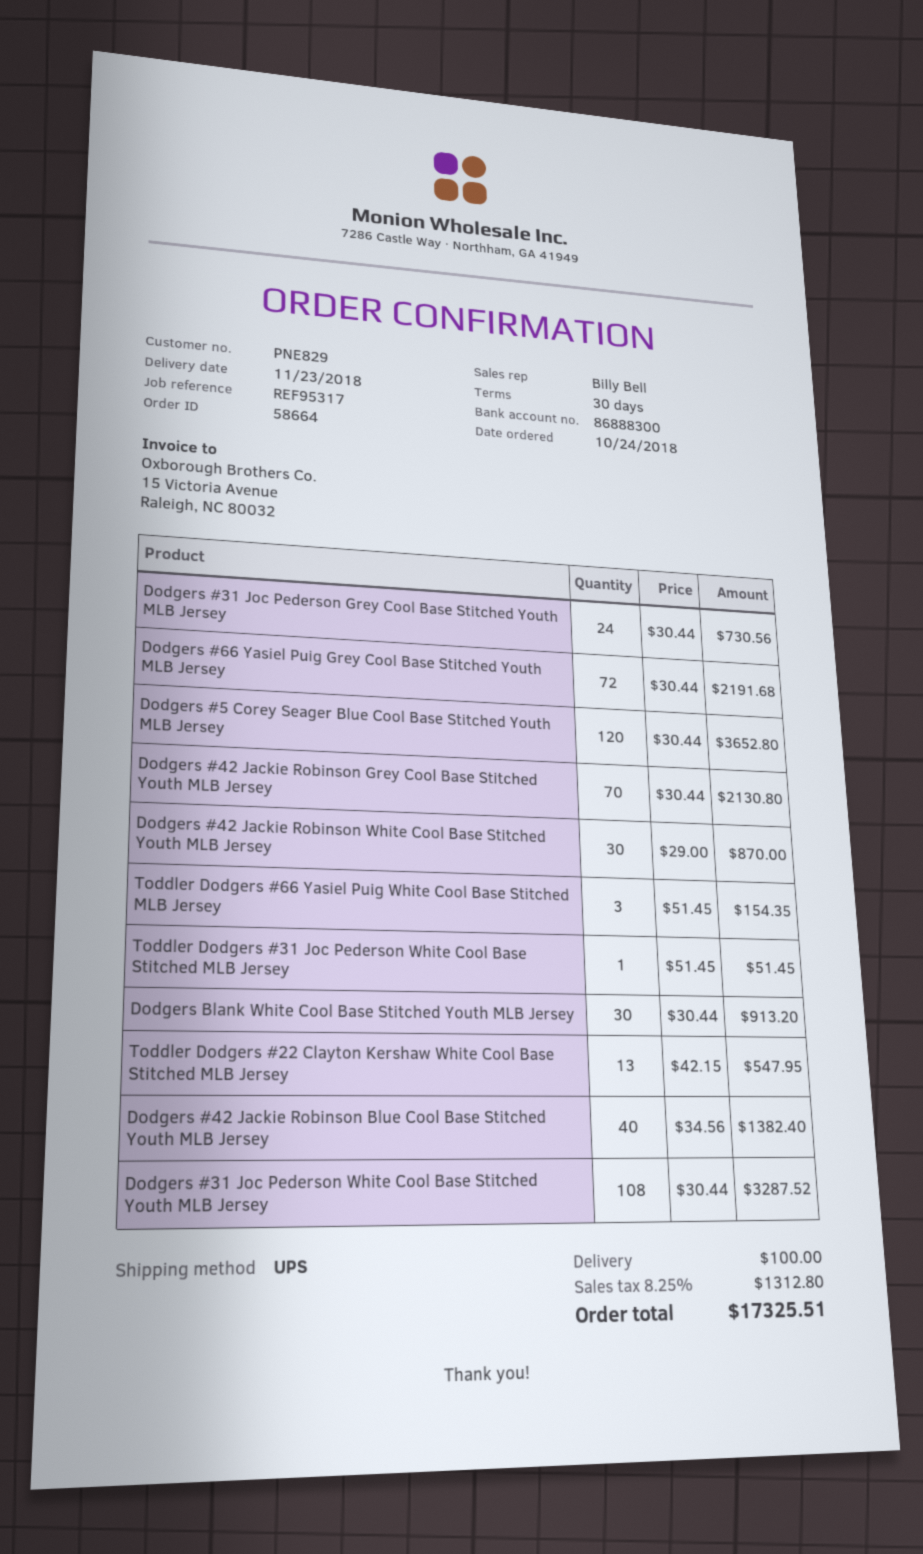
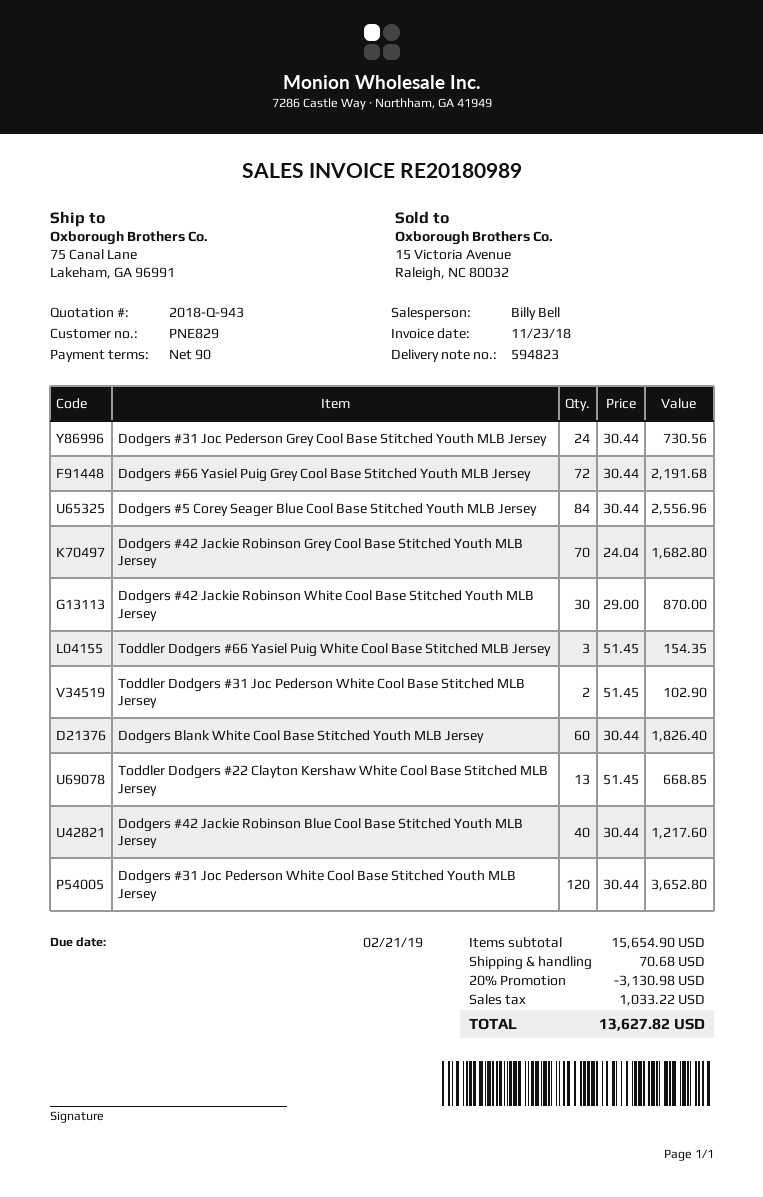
payment terms: 30 days -> 90 days
Dodgers #5 Corey Seager Blue Cool Base Stitched Youth MLB Jersey: 120 x 30.44 = 3652.80 -> 84 x 30.44 = 2556.96
Dodgers #42 Jackie Robinson Grey Cool Base Stitched Youth MLB Jersey: 70 x 30.44 = 2130.80 -> 70 x 24.04 = 1682.80
Toddler Dodgers #31 Joc Pederson White Cool Base Stitched MLB Jersey: 1 x 51.45 = 51.45 -> 2 x 51.45 = 102.90
Dodgers Blank White Cool Base Stitched Youth MLB Jersey: 30 x 30.44 = 913.20 -> 60 x 30.44 = 1826.40
Toddler Dodgers #22 Clayton Kershaw White Cool Base Stitched MLB Jersey: 13 x 42.15 = 547.95 -> 13 x 51.45 = 668.85
Dodgers #42 Jackie Robinson Blue Cool Base Stitched Youth MLB Jersey: 40 x 34.56 = 1382.40 -> 40 x 30.44 = 1217.60
Dodgers #31 Joc Pederson White Cool Base Stitched Youth MLB Jersey: 108 x 30.44 = 3287.52 -> 120 x 30.44 = 3652.80
discount: none -> 20% = 3130.98
shipping: 100.00 -> 70.68
tax: 1312.80 -> 1033.22
total: 17325.51 -> 13627.82

